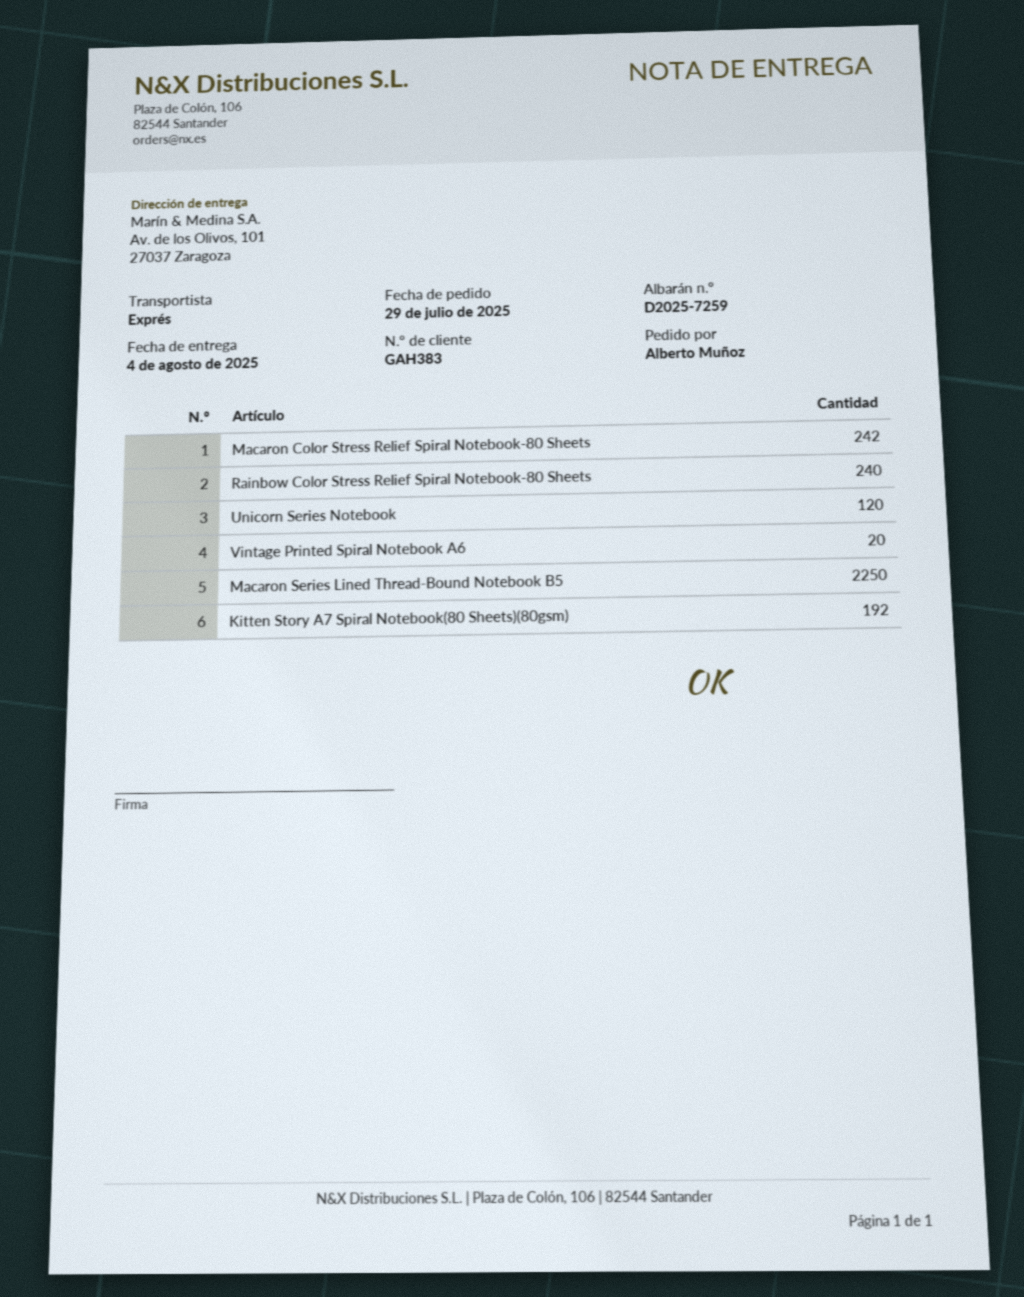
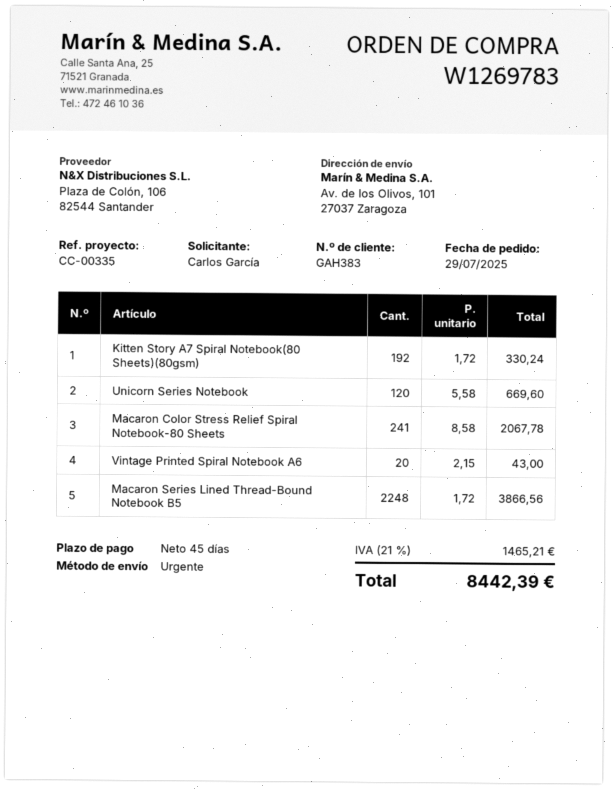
ordered by: Alberto Muñoz -> Carlos García
Macaron Color Stress Relief Spiral Notebook-80 Sheets: 242 -> 241
Rainbow Color Stress Relief Spiral Notebook-80 Sheets: 240 -> none
Macaron Series Lined Thread-Bound Notebook B5: 2250 -> 2248

